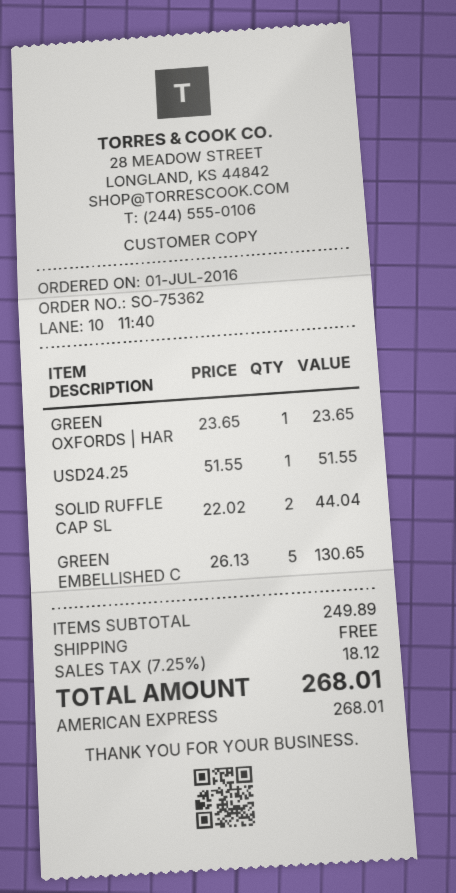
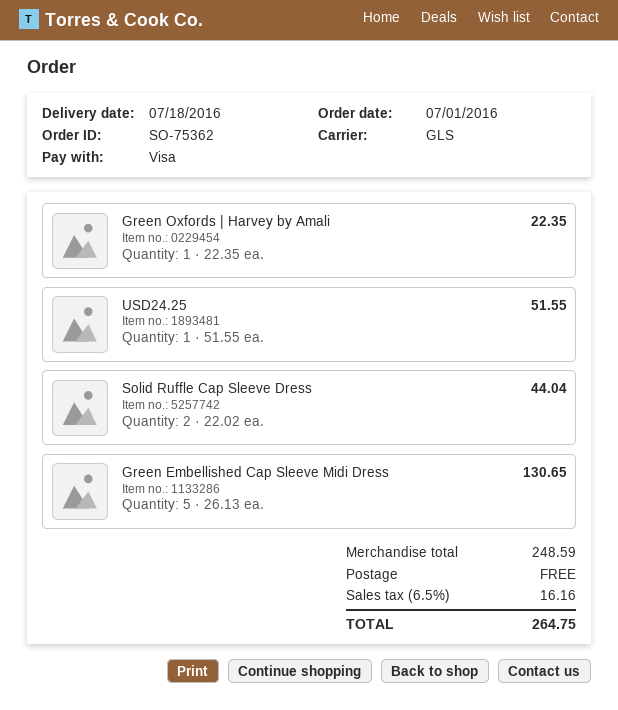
payment method: American Express -> Visa
GREEN OXFORDS | HAR: 1 x 23.65 = 23.65 -> 1 x 22.35 = 22.35
subtotal: 249.89 -> 248.59
tax: 7.25% = 18.12 -> 6.5% = 16.16
total: 268.01 -> 264.75

